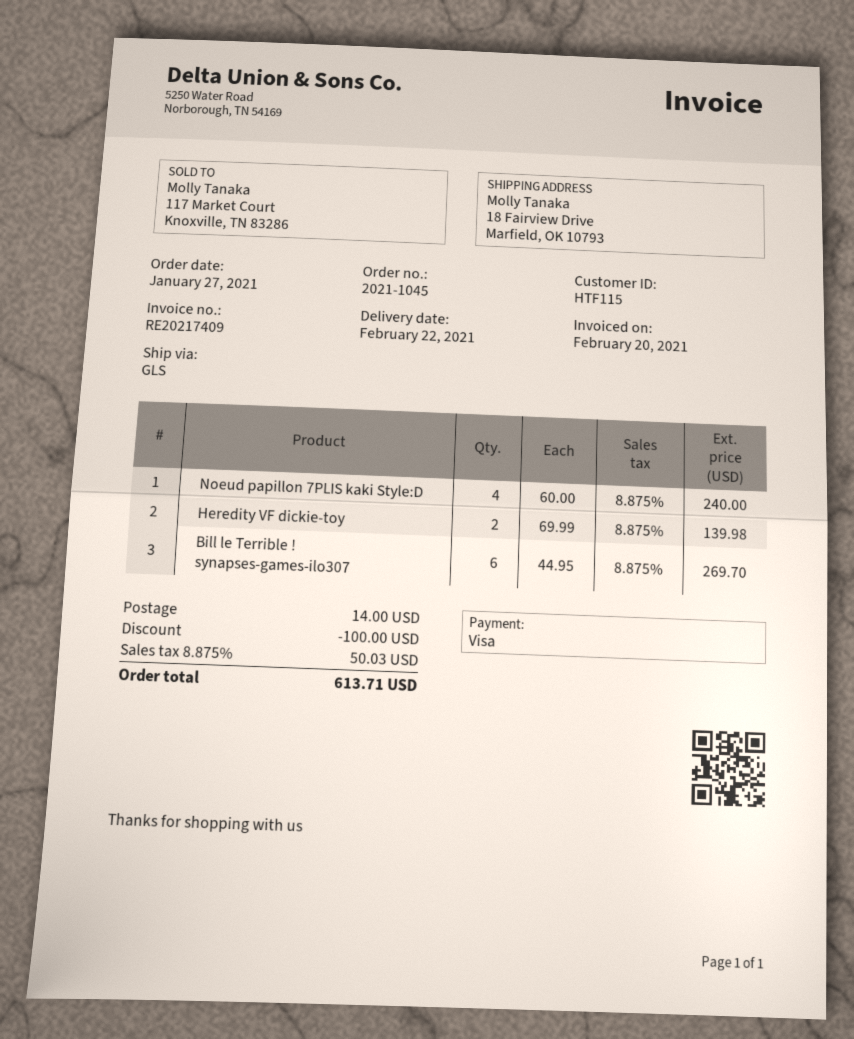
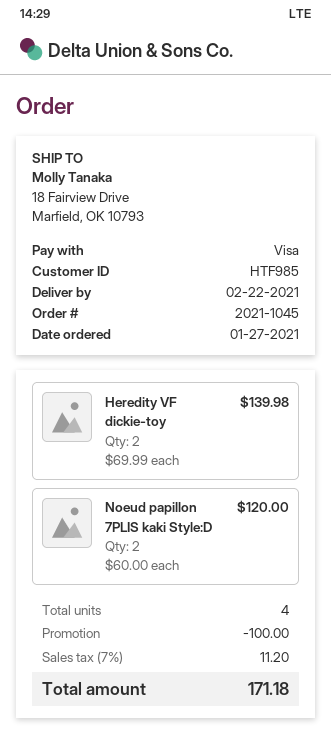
customer number: HTF115 -> HTF985
Noeud papillon 7PLIS kaki Style:D: 4 x 60.00 = 240.00 -> 2 x 60.00 = 120.00
Bill le Terrible ! synapses-games-ilo307: 6 x 44.95 = 269.70 -> none
shipping: 14.00 -> none
tax: 8.875% = 50.03 -> 7% = 11.20
total: 613.71 -> 171.18

